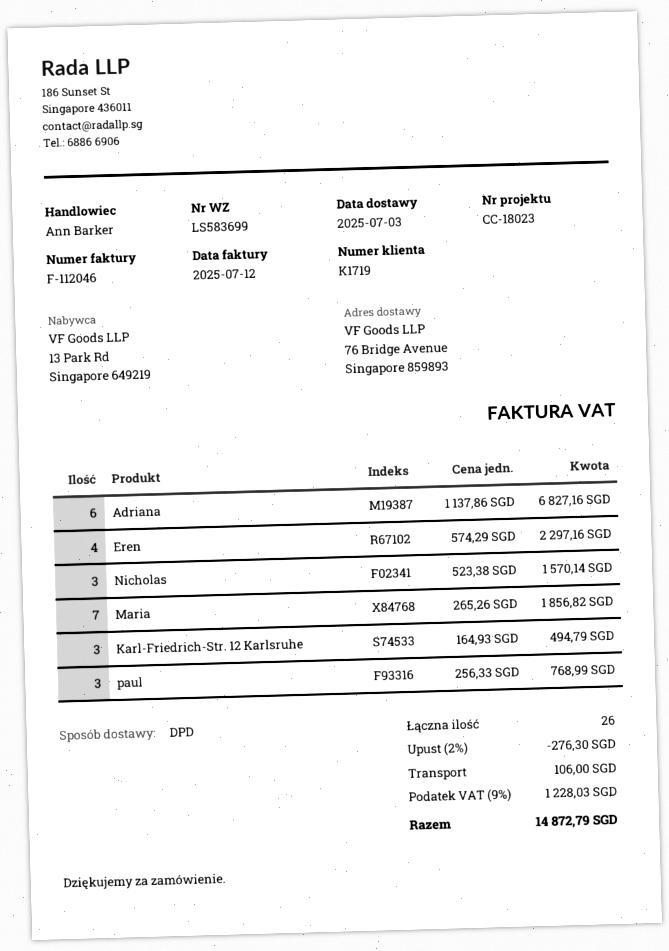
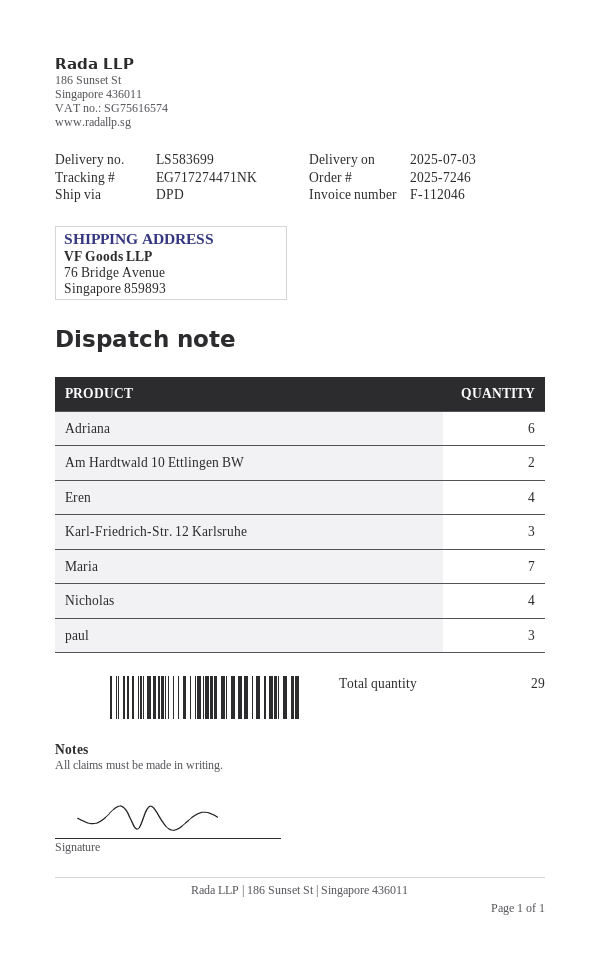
Nicholas: 3 -> 4
Am Hardtwald 10 Ettlingen BW: none -> 2
total quantity: 26 -> 29

